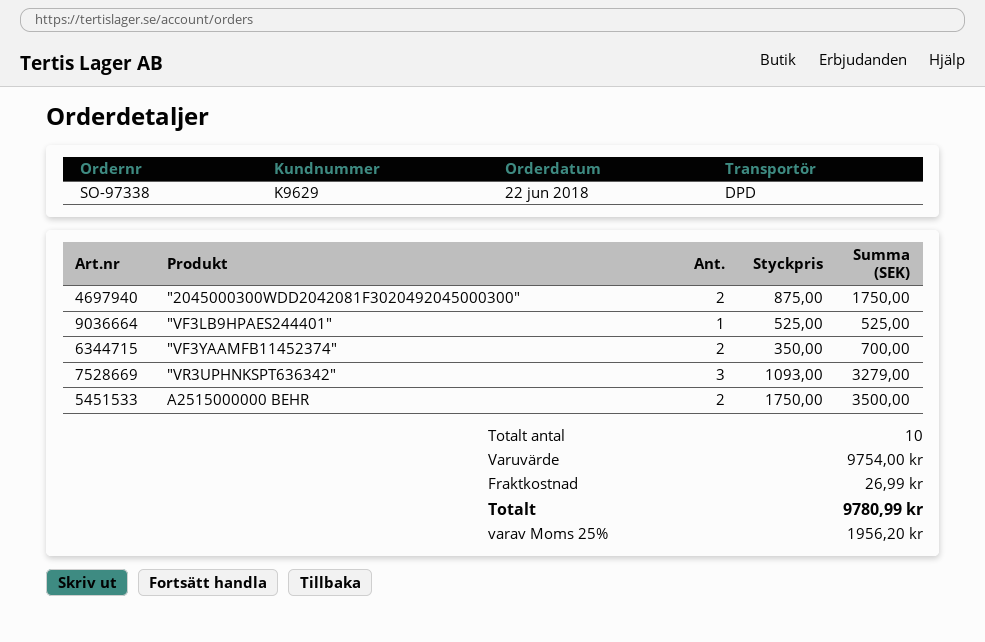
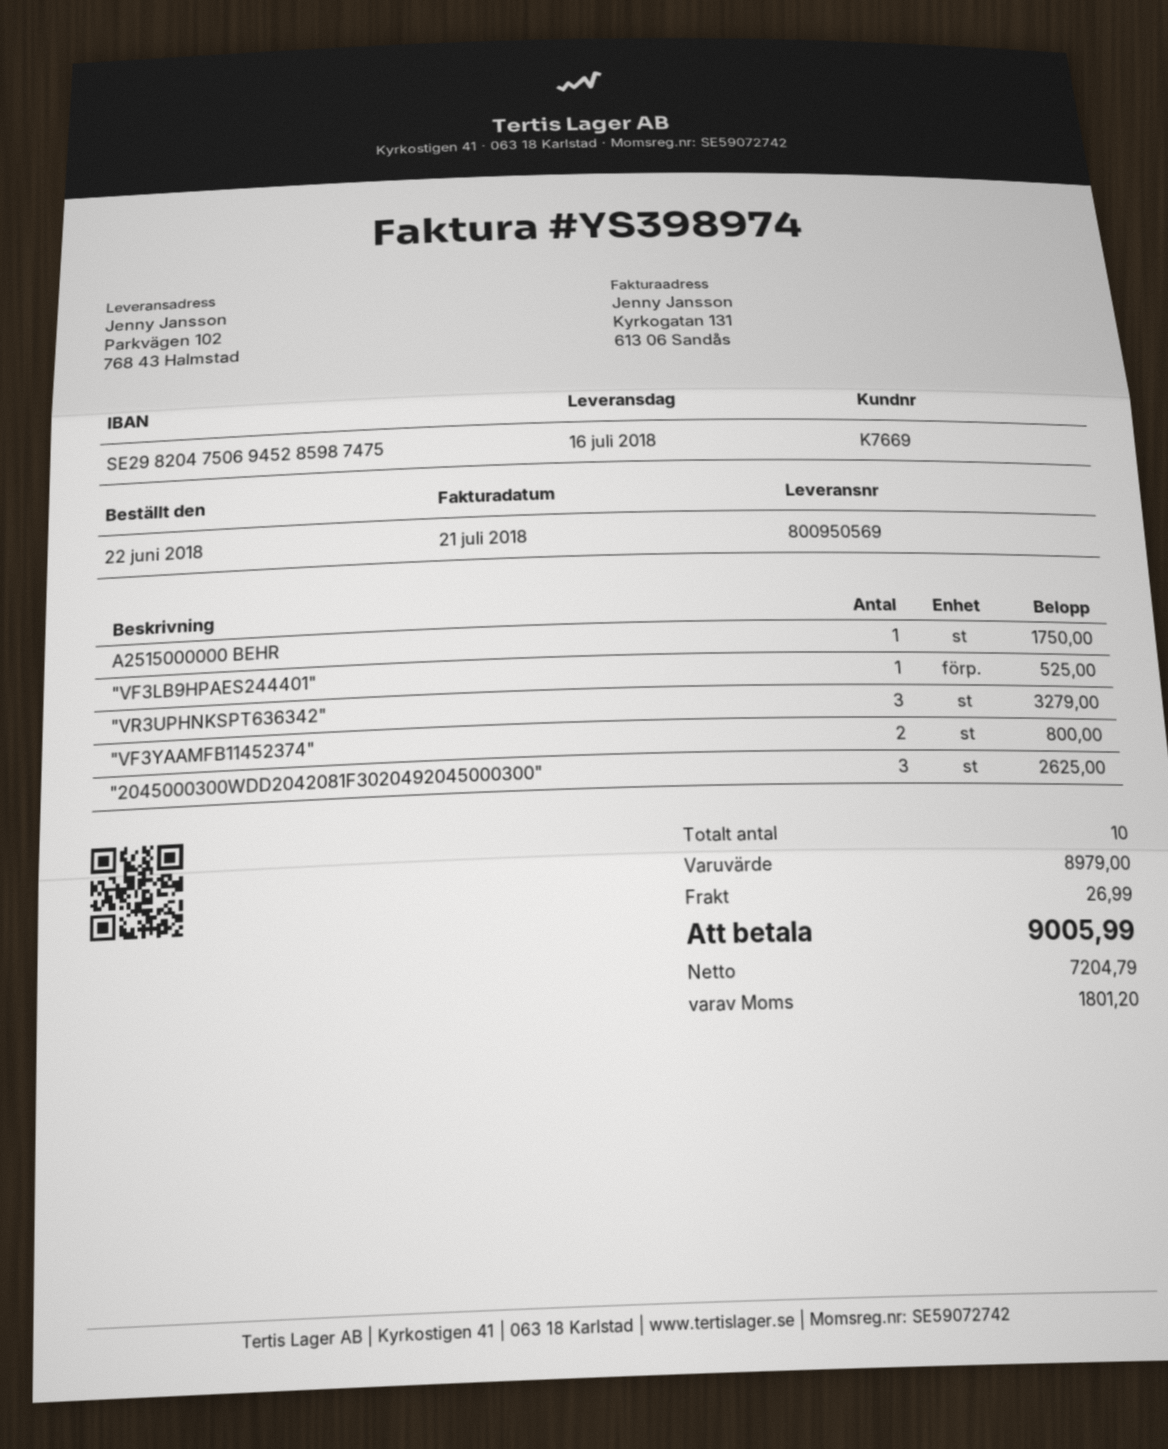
customer number: K9629 -> K7669
"2045000300WDD2042081F3020492045000300": 2 for 1750.00 -> 3 for 2625.00
"VF3YAAMFB11452374": 2 for 700.00 -> 2 for 800.00
A2515000000 BEHR: 2 for 3500.00 -> 1 for 1750.00
subtotal: 9754.00 -> 8979.00
tax: 1956.20 -> 1801.20
total: 9780.99 -> 9005.99

